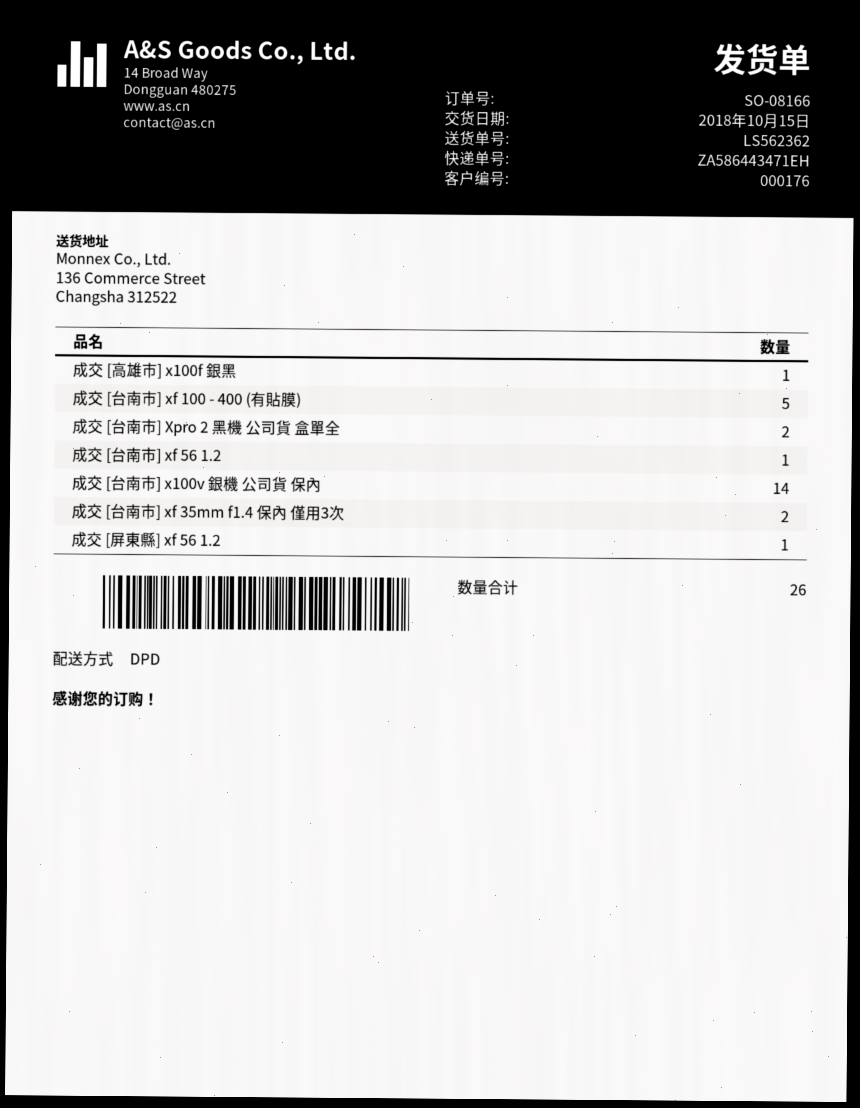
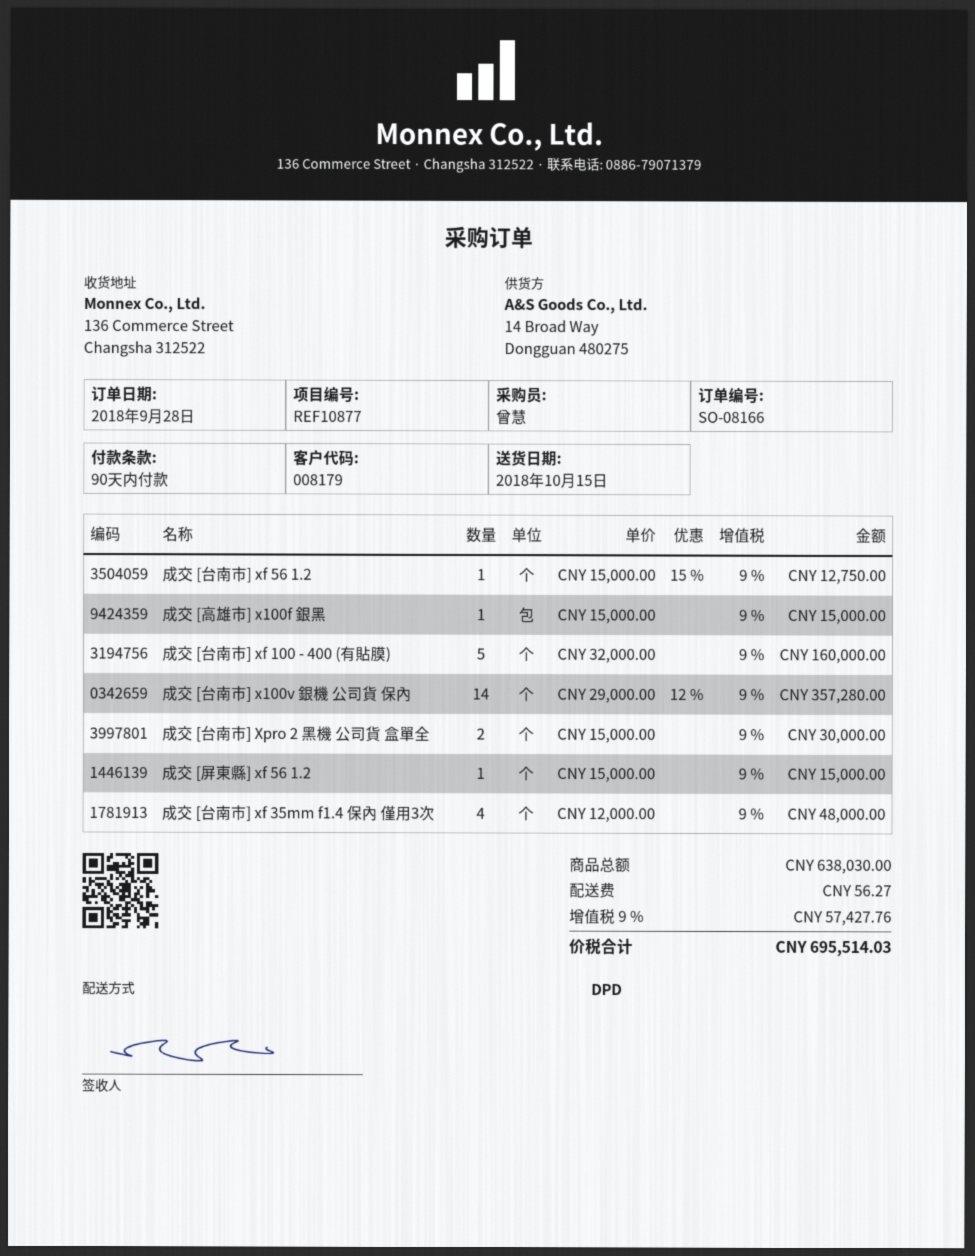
customer number: 000176 -> 008179
成交 [台南市] xf 35mm f1.4 保內 僅用3次: 2 -> 4

